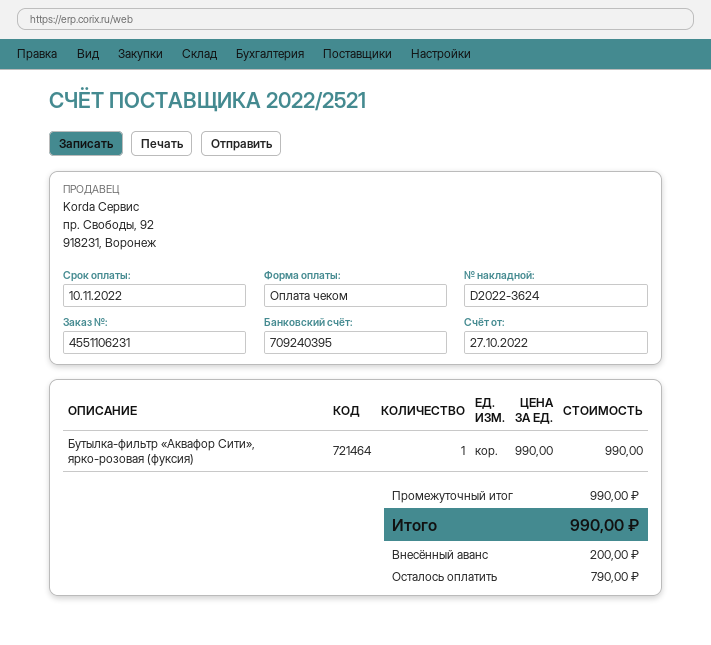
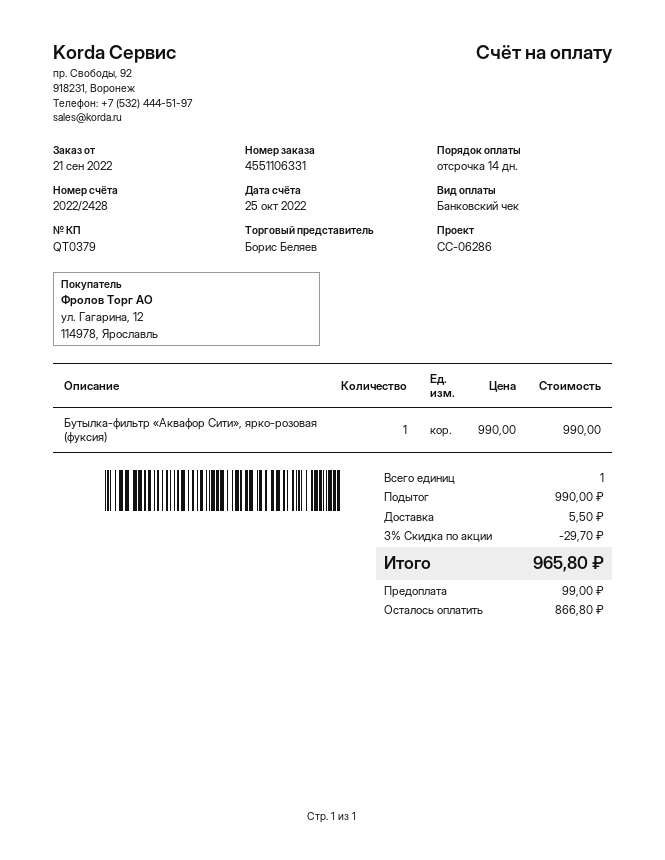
order number: 4551106231 -> 4551106331
invoice number: 2022/2521 -> 2022/2428
invoice date: 2022-10-27 -> 2022-10-25
discount: none -> 3% = 29.70
shipping: none -> 5.50
total: 990.00 -> 965.80
deposit: 200.00 -> 99.00
balance: 790.00 -> 866.80

